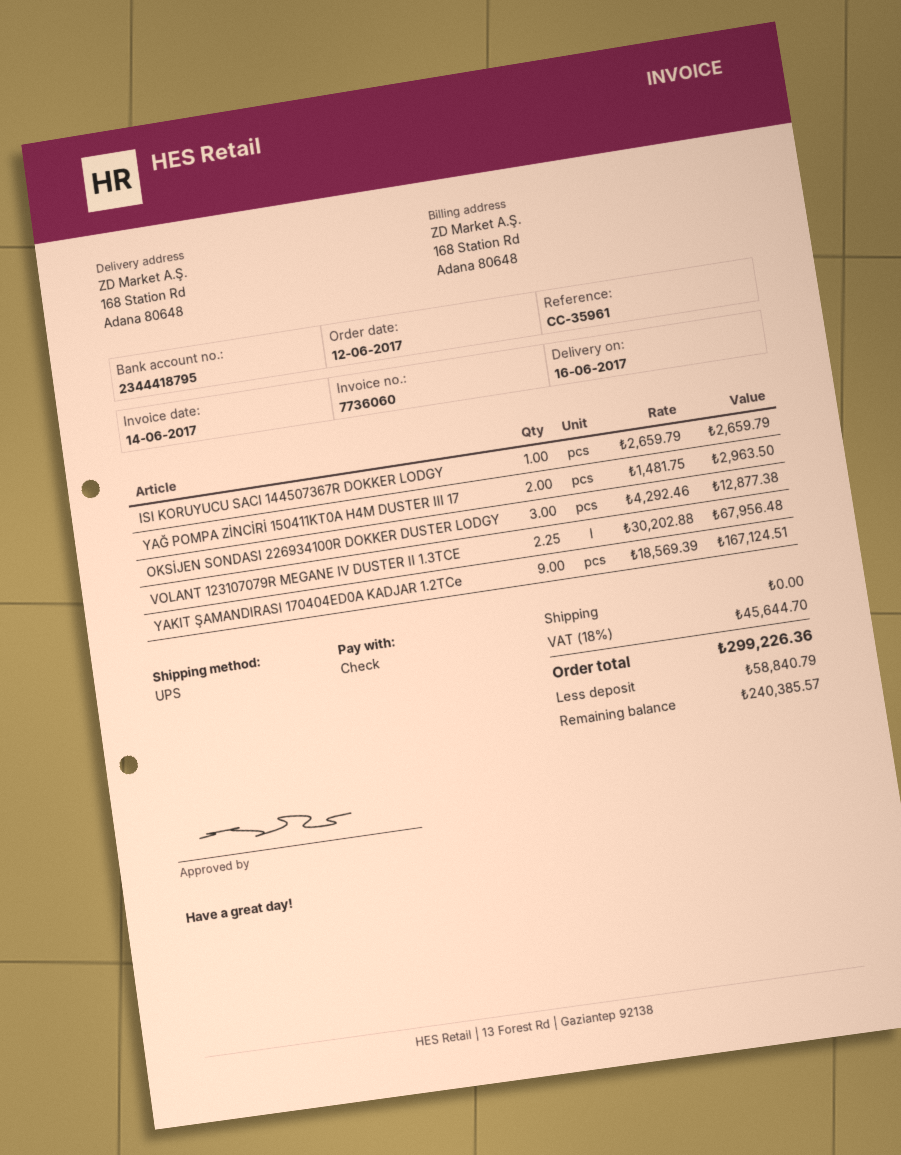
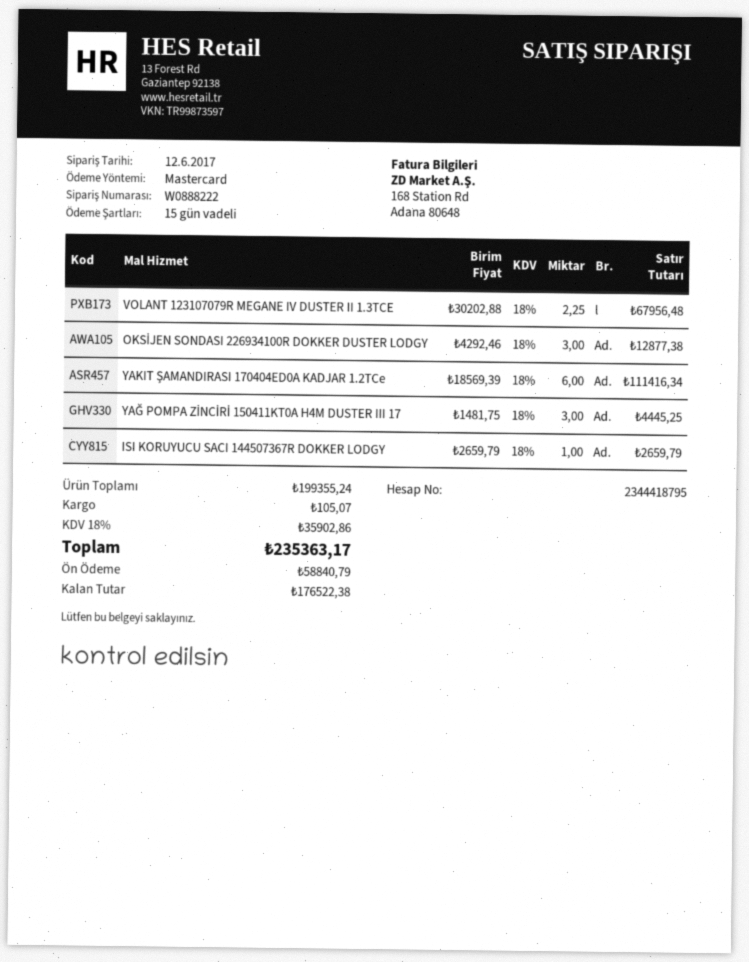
payment method: cheque -> Mastercard
YAĞ POMPA ZİNCİRİ 150411KT0A H4M DUSTER III 17: 2 x 1481.75 = 2963.50 -> 3 x 1481.75 = 4445.25
YAKIT ŞAMANDIRASI 170404ED0A KADJAR 1.2TCe: 9 x 18569.39 = 167124.51 -> 6 x 18569.39 = 111416.34
shipping: 0.00 -> 105.07
tax: 18% = 45644.70 -> 18% = 35902.86
total: 299226.36 -> 235363.17
balance: 240385.57 -> 176522.38

